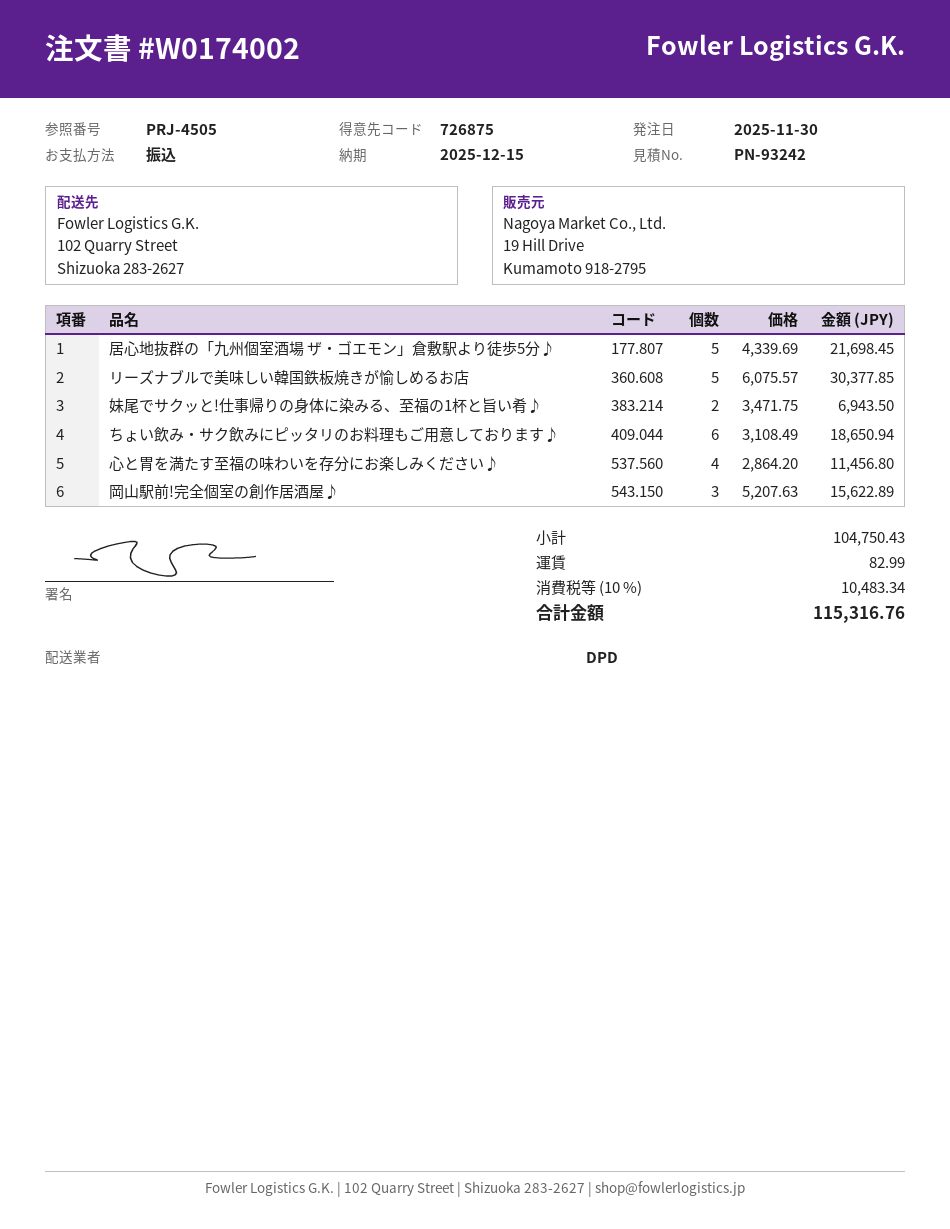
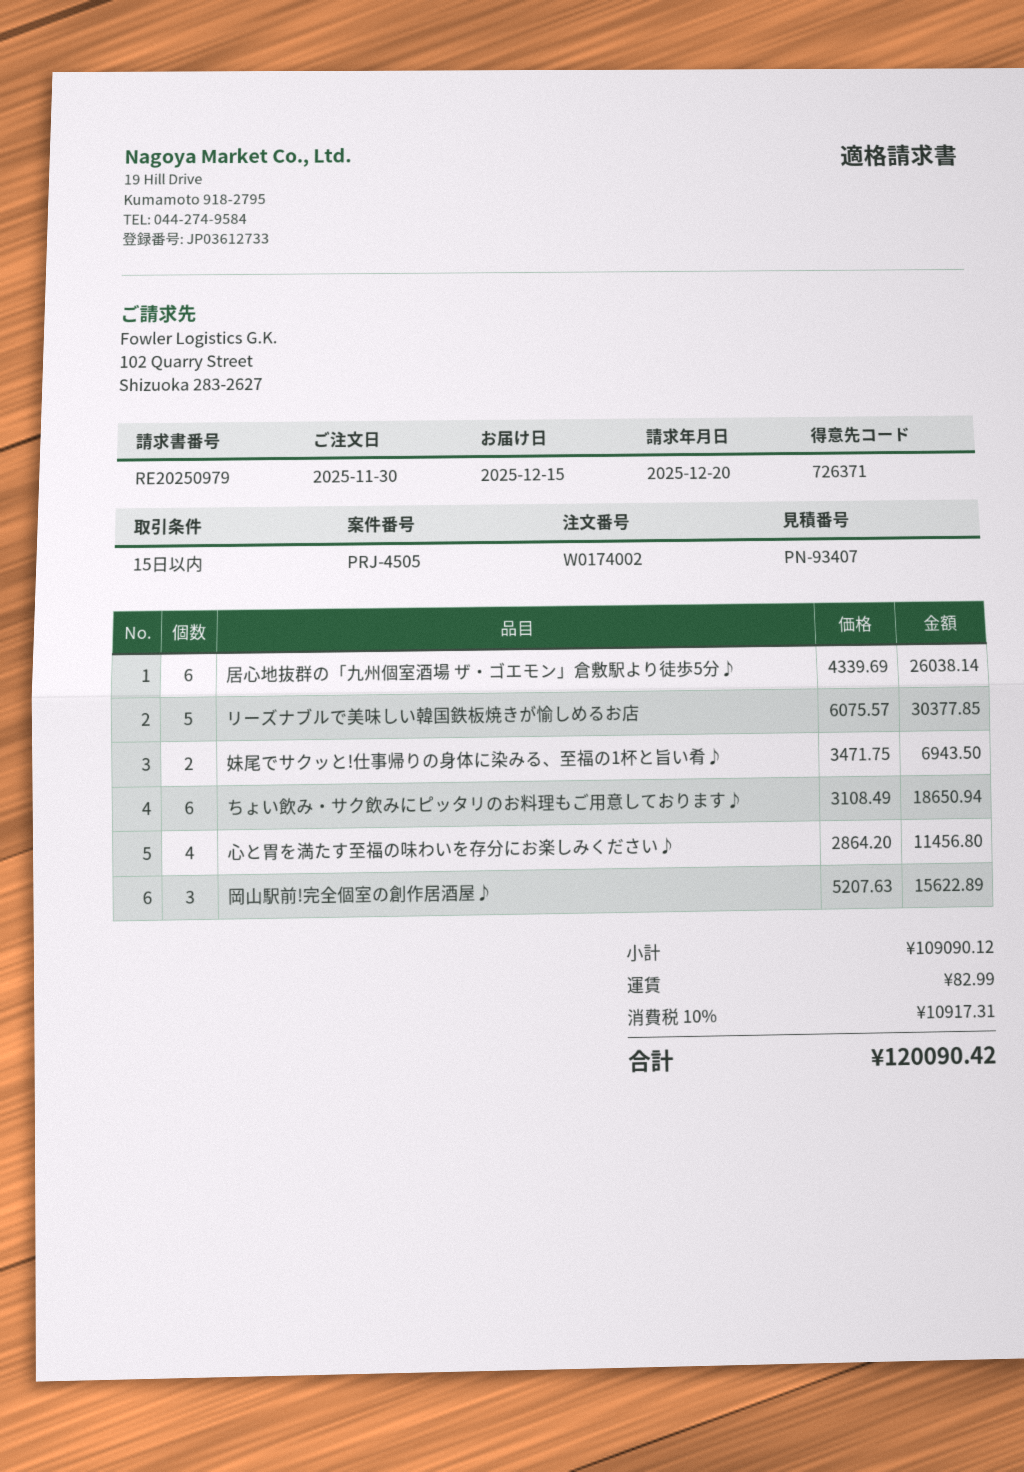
quote number: PN-93242 -> PN-93407
customer number: 726875 -> 726371
居心地抜群の「九州個室酒場 ザ・ゴエモン」倉敷駅より徒歩5分♪: 5 x 4339.69 = 21698.45 -> 6 x 4339.69 = 26038.14
subtotal: 104750.43 -> 109090.12
tax: 10% = 10483.34 -> 10% = 10917.31
total: 115316.76 -> 120090.42

